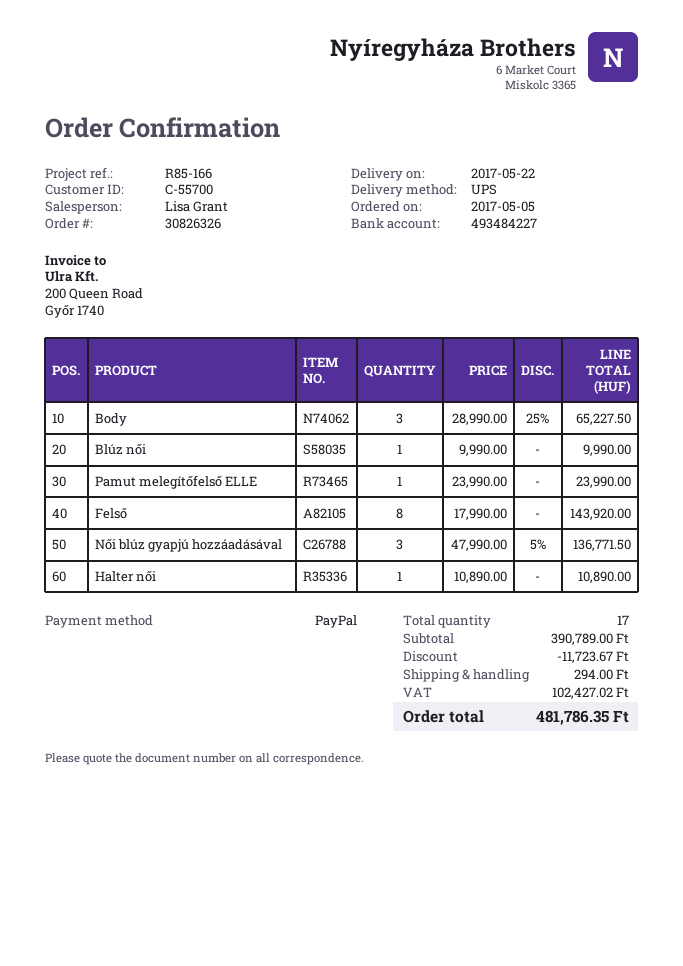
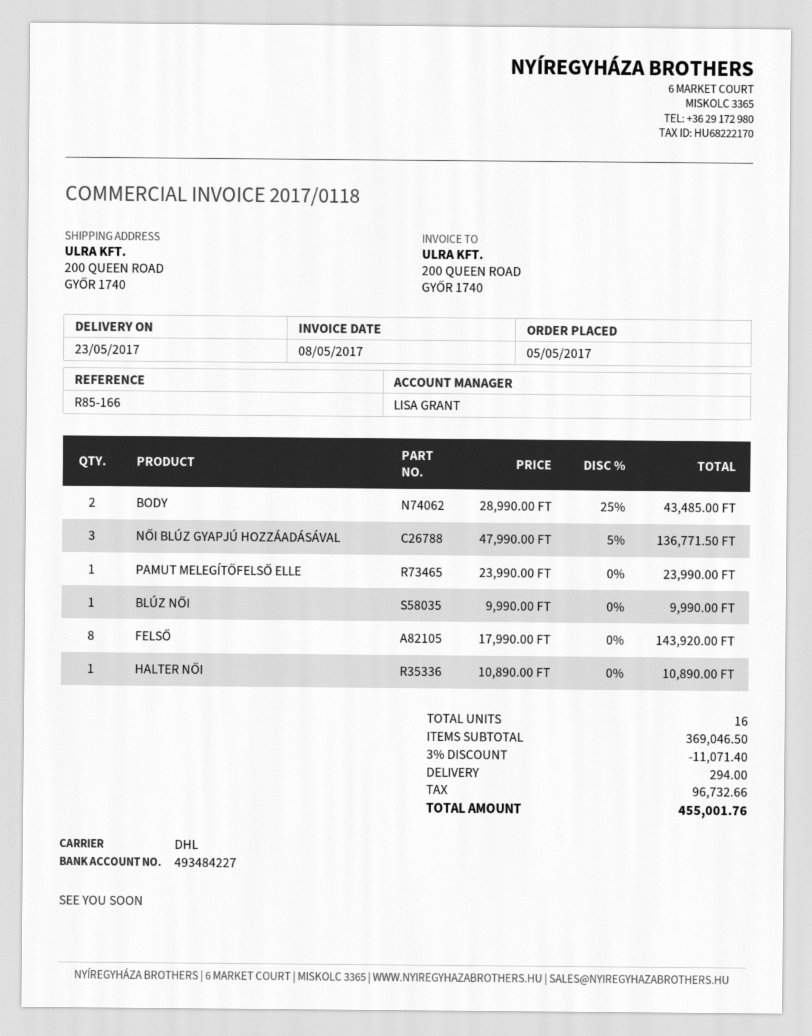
delivery date: 2017-05-22 -> 2017-05-23
shipping method: UPS -> DHL
Body: 3 x 28990.00 - 25% = 65227.50 -> 2 x 28990.00 - 25% = 43485.00
total quantity: 17 -> 16
subtotal: 390789.00 -> 369046.50
discount: 11723.67 -> 11071.40
tax: 102427.02 -> 96732.66
total: 481786.35 -> 455001.76

